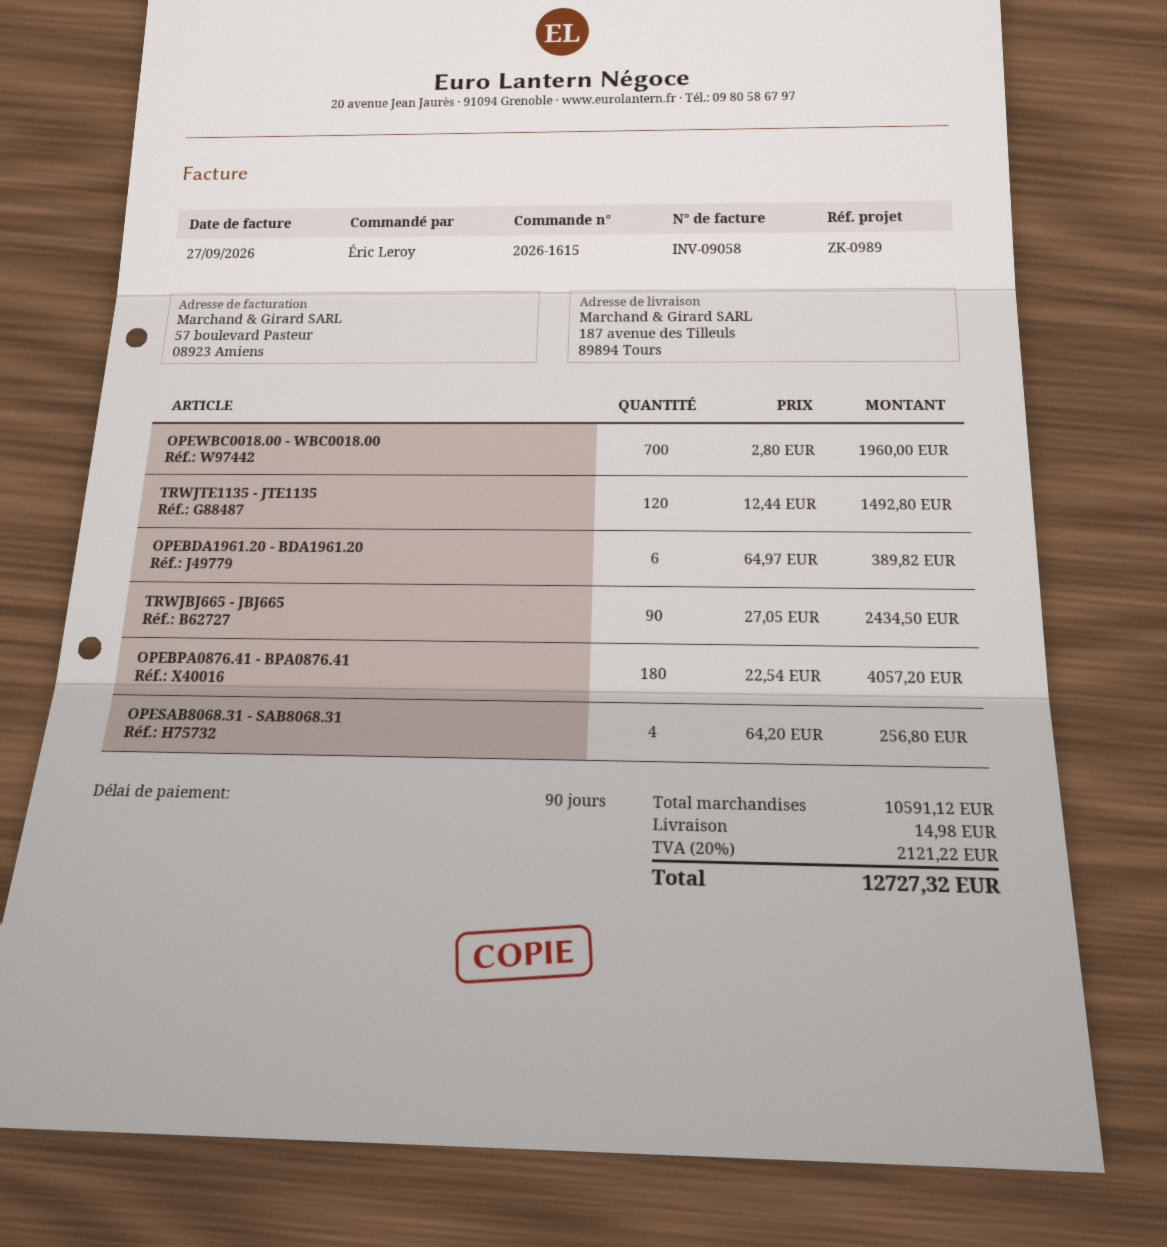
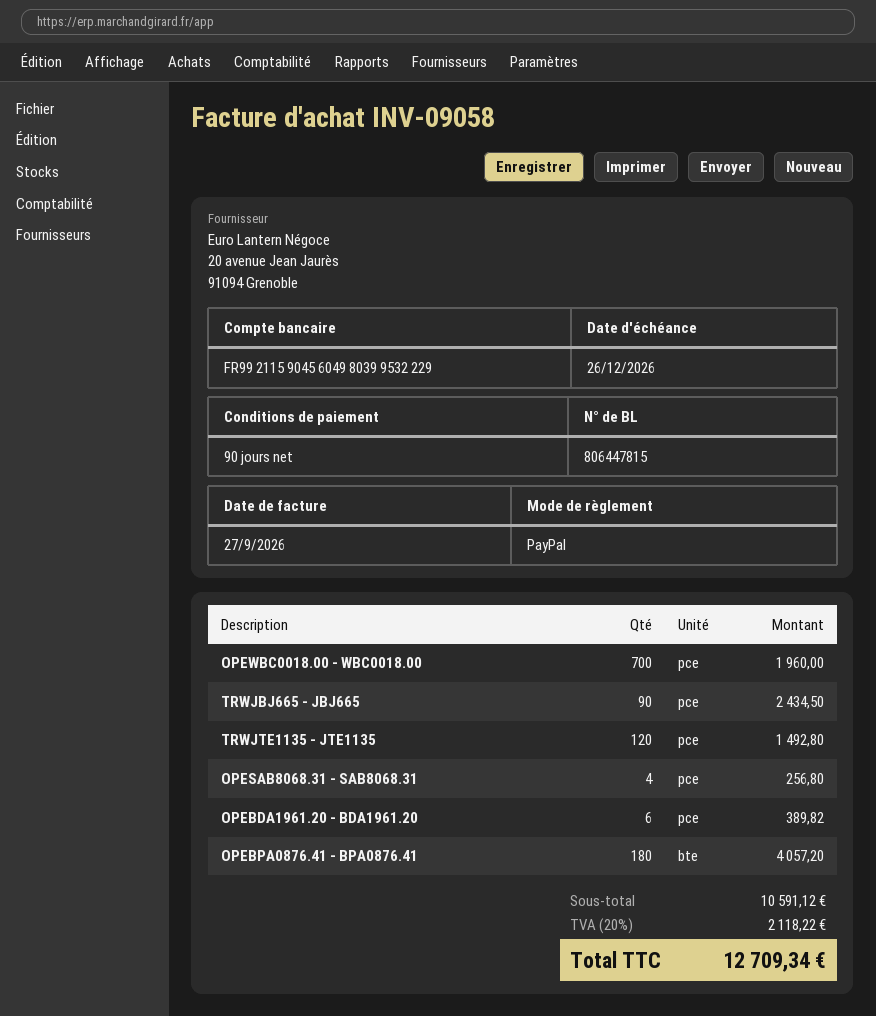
shipping: 14.98 -> none
tax: 20% = 2121.22 -> 20% = 2118.22
total: 12727.32 -> 12709.34

